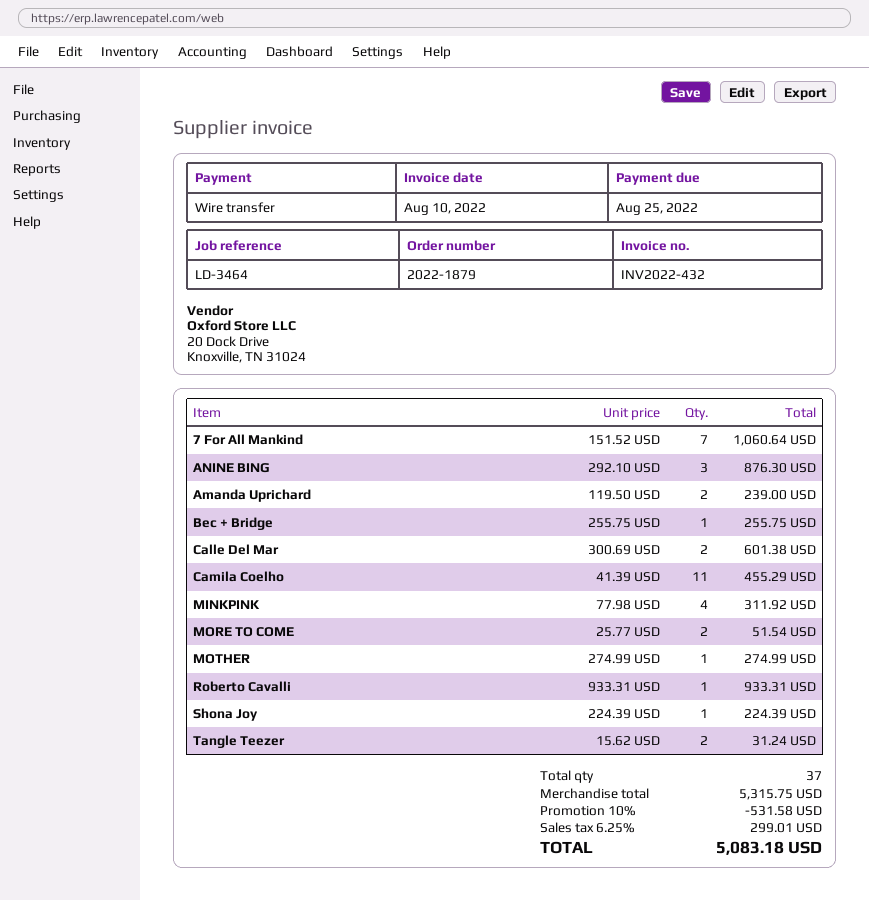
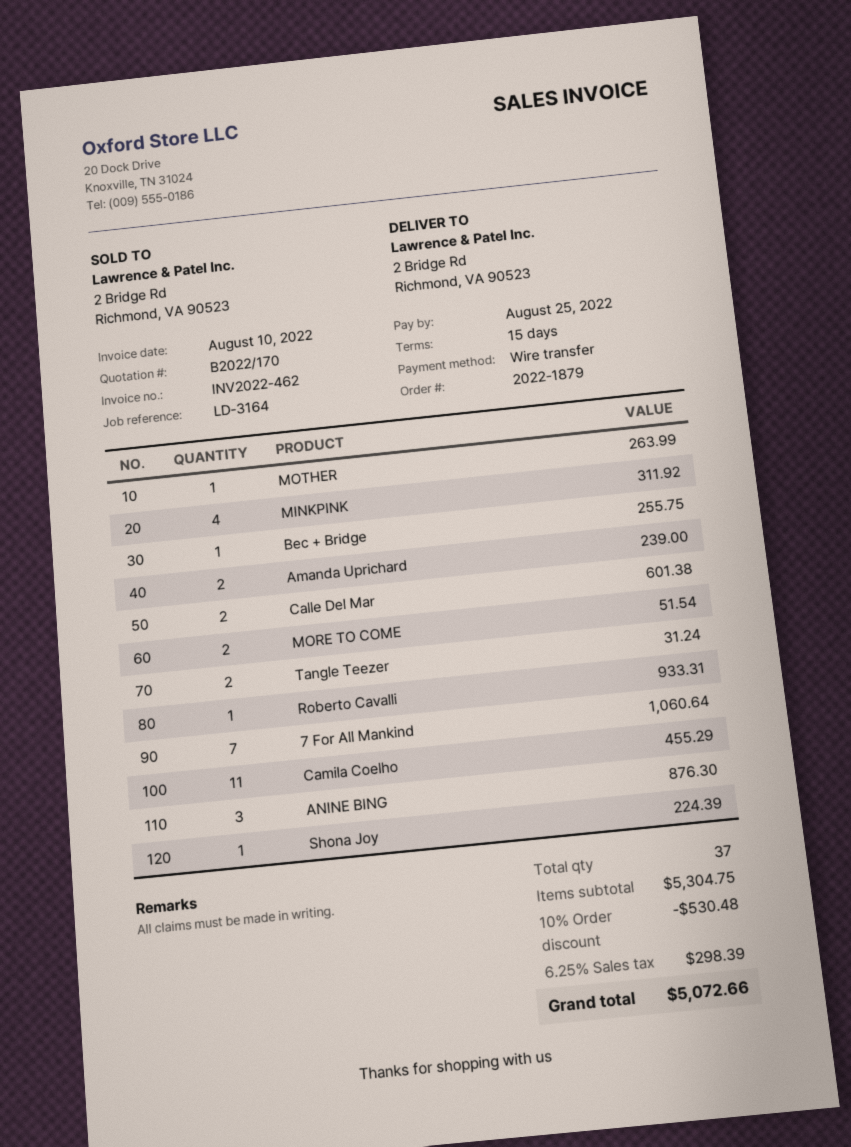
invoice number: INV2022-432 -> INV2022-462
reference: LD-3464 -> LD-3164
MOTHER: 1 for 274.99 -> 1 for 263.99
subtotal: 5315.75 -> 5304.75
discount: 10% = 531.58 -> 10% = 530.48
tax: 6.25% = 299.01 -> 6.25% = 298.39
total: 5083.18 -> 5072.66

